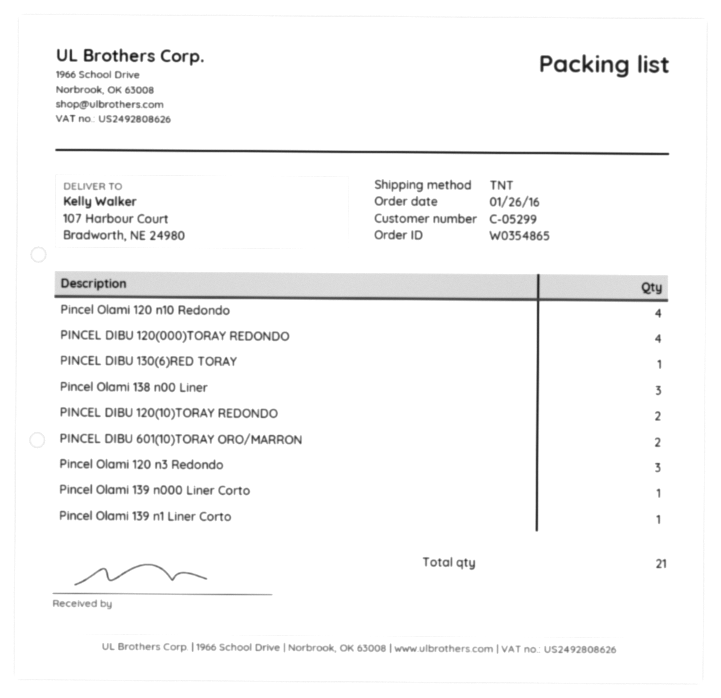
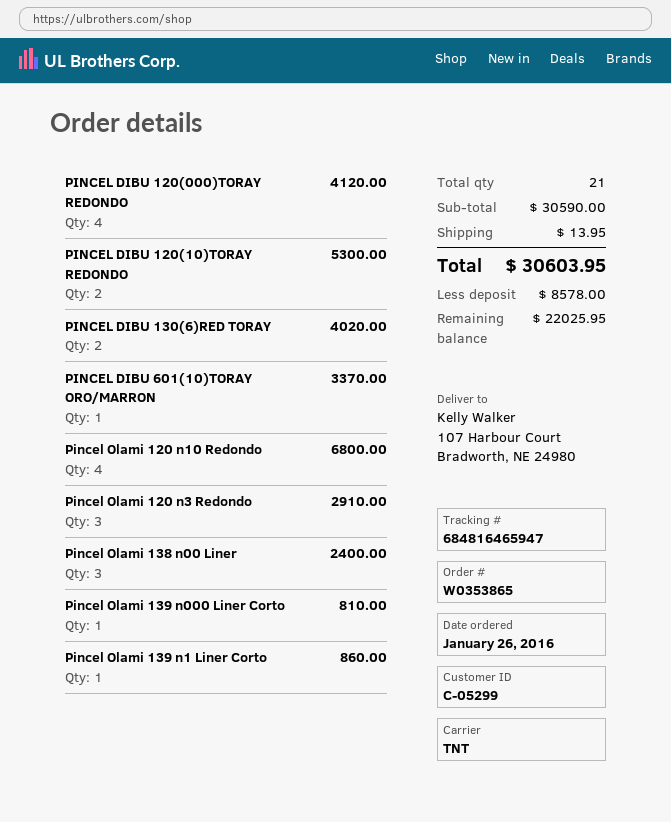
order number: W0354865 -> W0353865
PINCEL DIBU 130(6)RED TORAY: 1 -> 2
PINCEL DIBU 601(10)TORAY ORO/MARRON: 2 -> 1

